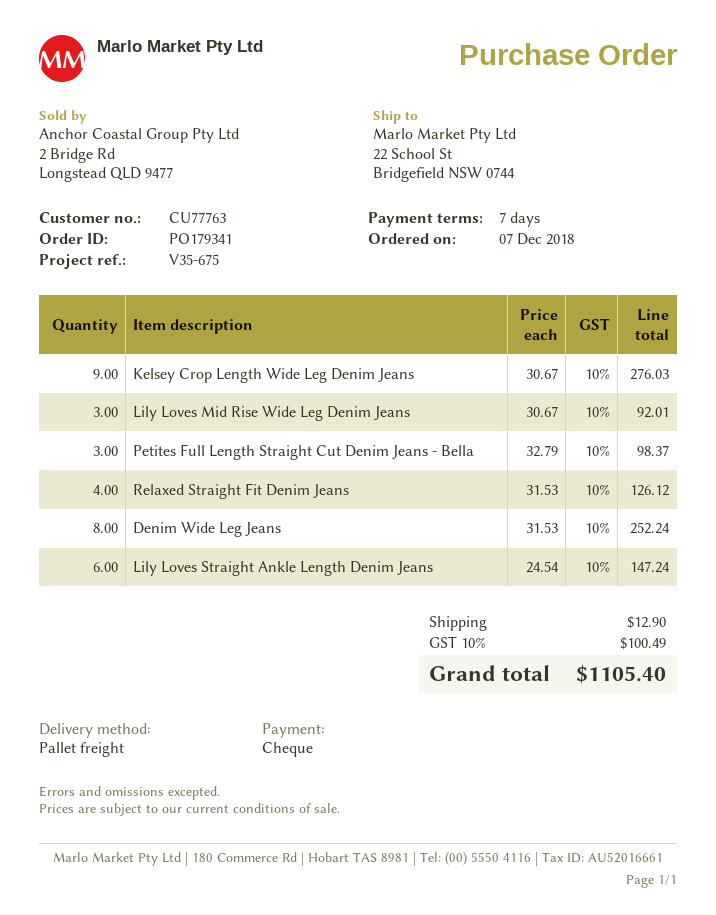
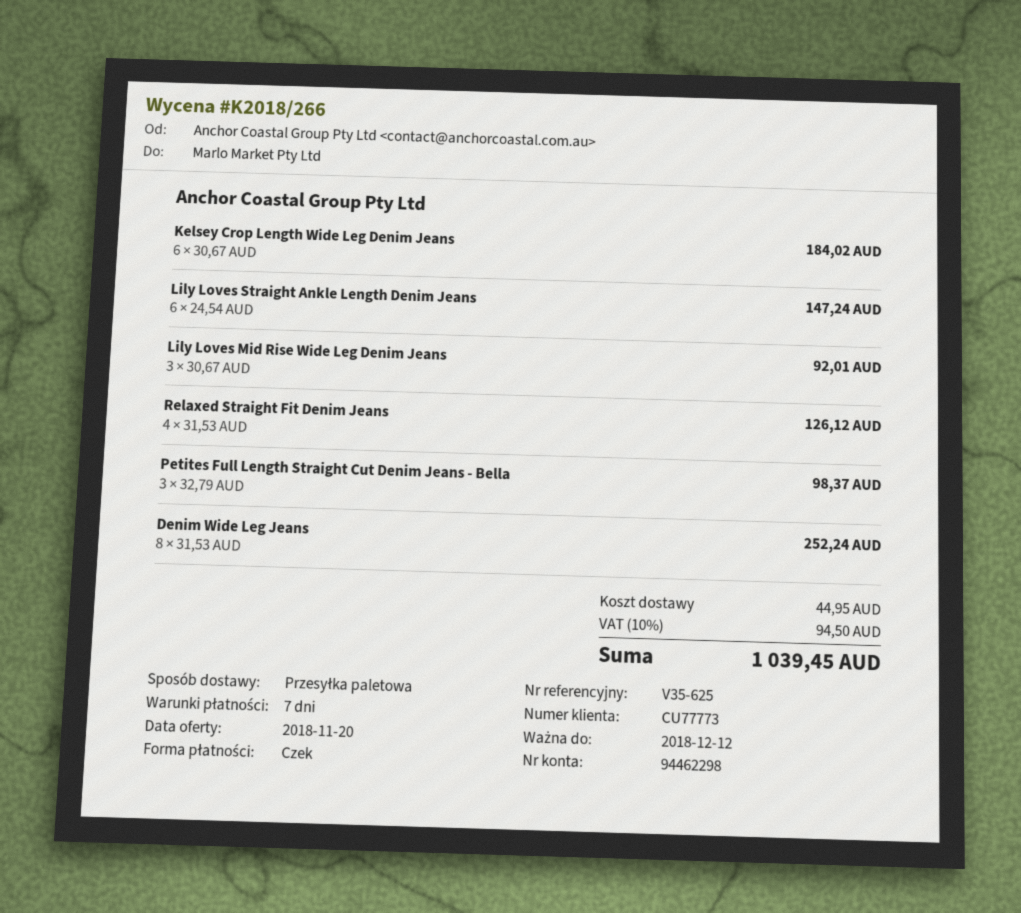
customer number: CU77763 -> CU77773
reference: V35-675 -> V35-625
Kelsey Crop Length Wide Leg Denim Jeans: 9 x 30.67 = 276.03 -> 6 x 30.67 = 184.02
shipping: 12.90 -> 44.95
tax: 10% = 100.49 -> 10% = 94.50
total: 1105.40 -> 1039.45

